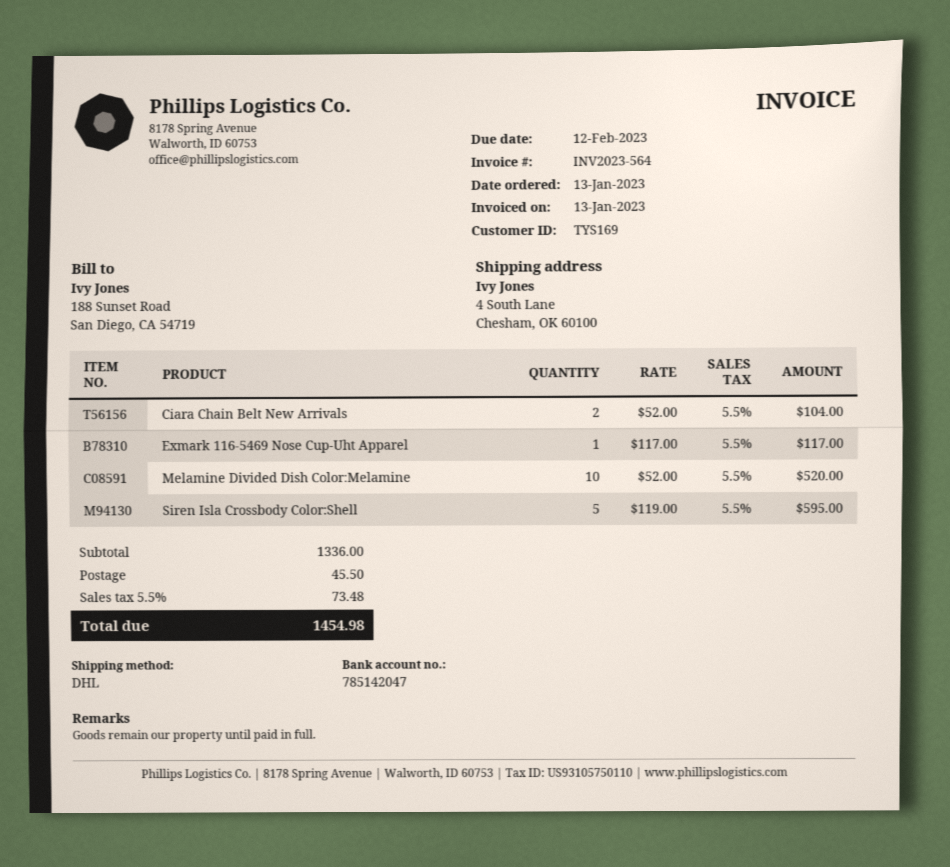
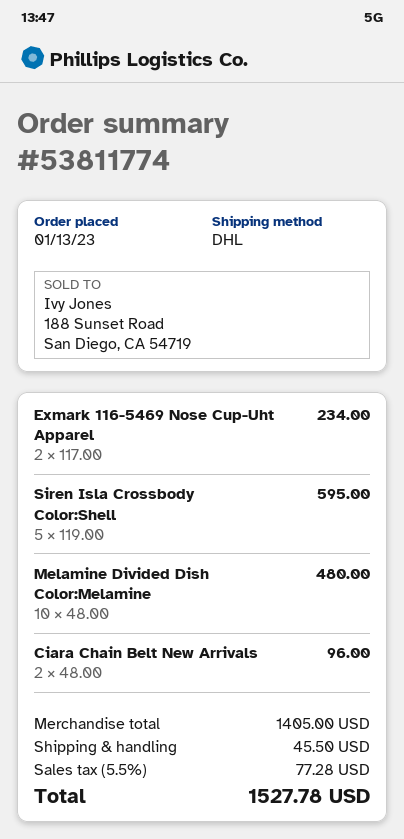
Ciara Chain Belt New Arrivals: 2 x 52.00 = 104.00 -> 2 x 48.00 = 96.00
Exmark 116-5469 Nose Cup-Uht Apparel: 1 x 117.00 = 117.00 -> 2 x 117.00 = 234.00
Melamine Divided Dish Color:Melamine: 10 x 52.00 = 520.00 -> 10 x 48.00 = 480.00
subtotal: 1336.00 -> 1405.00
tax: 5.5% = 73.48 -> 5.5% = 77.28
total: 1454.98 -> 1527.78

